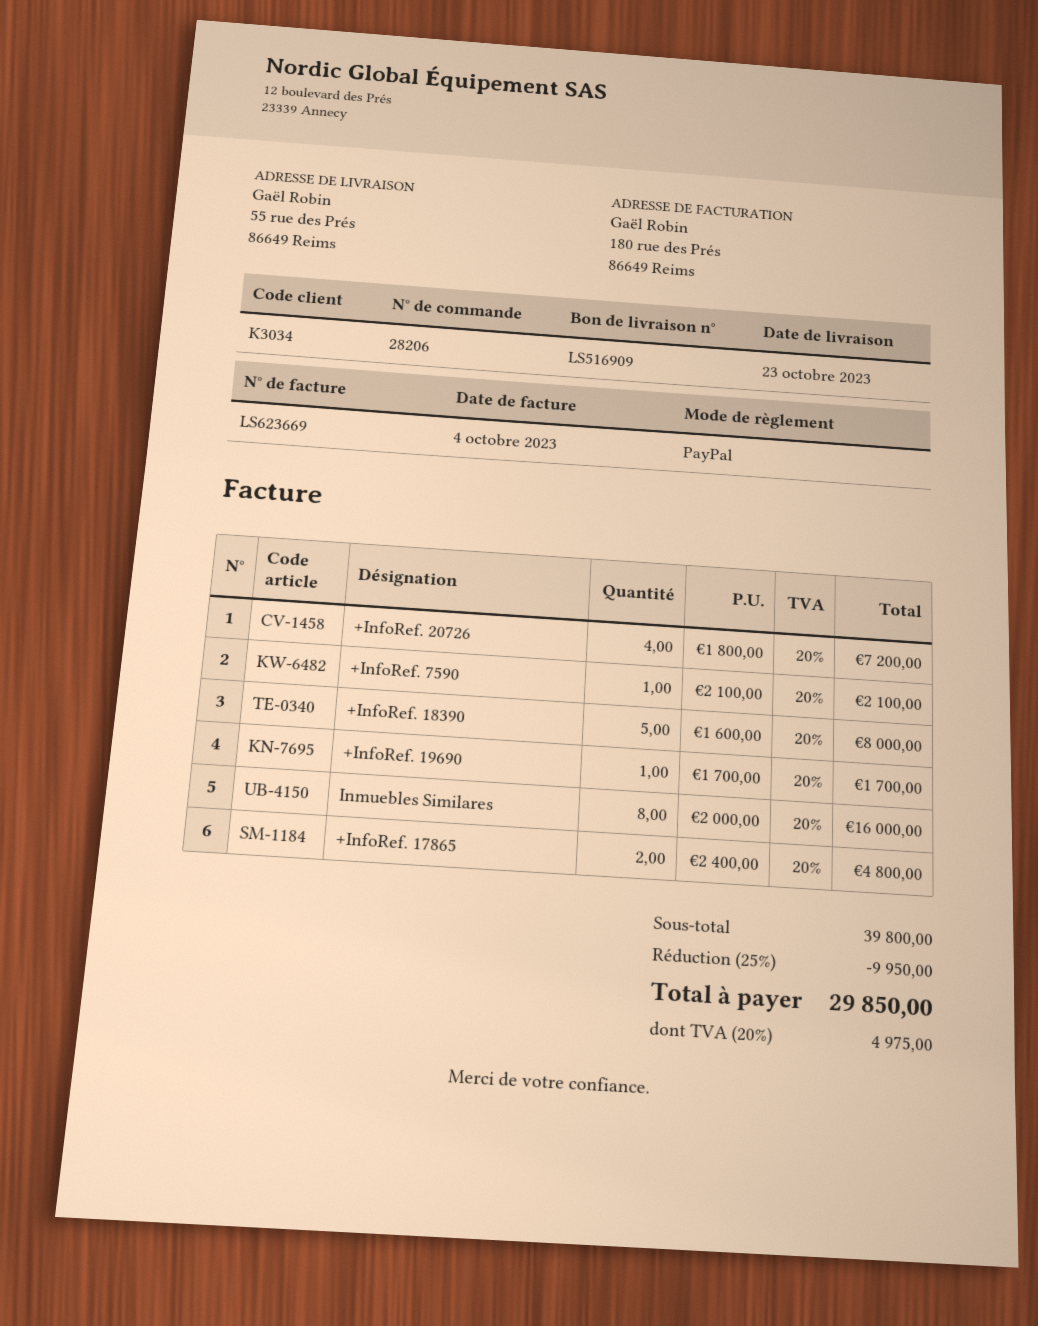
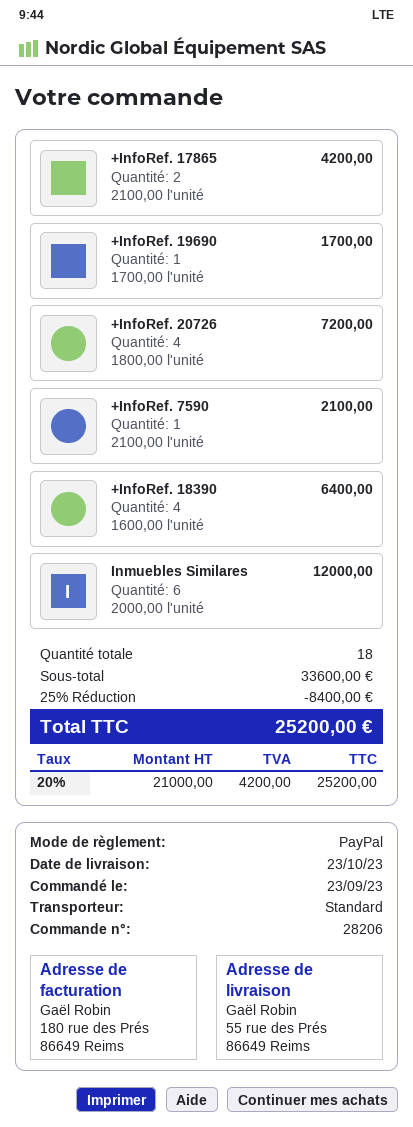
+InfoRef. 18390: 5 x 1600.00 = 8000.00 -> 4 x 1600.00 = 6400.00
Inmuebles Similares: 8 x 2000.00 = 16000.00 -> 6 x 2000.00 = 12000.00
+InfoRef. 17865: 2 x 2400.00 = 4800.00 -> 2 x 2100.00 = 4200.00
subtotal: 39800.00 -> 33600.00
discount: 25% = 9950.00 -> 25% = 8400.00
tax: 20% = 4975.00 -> 20% = 4200.00
total: 29850.00 -> 25200.00

